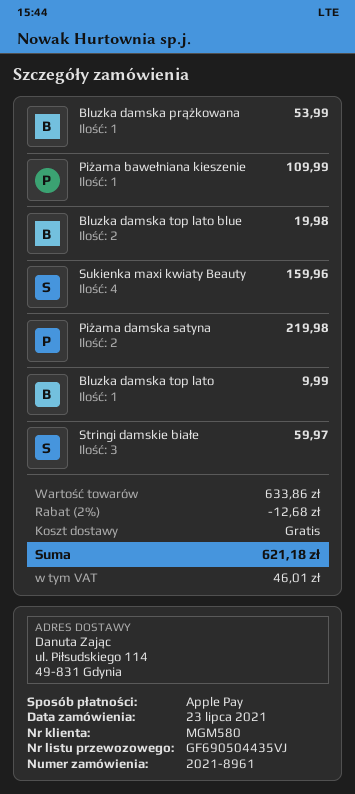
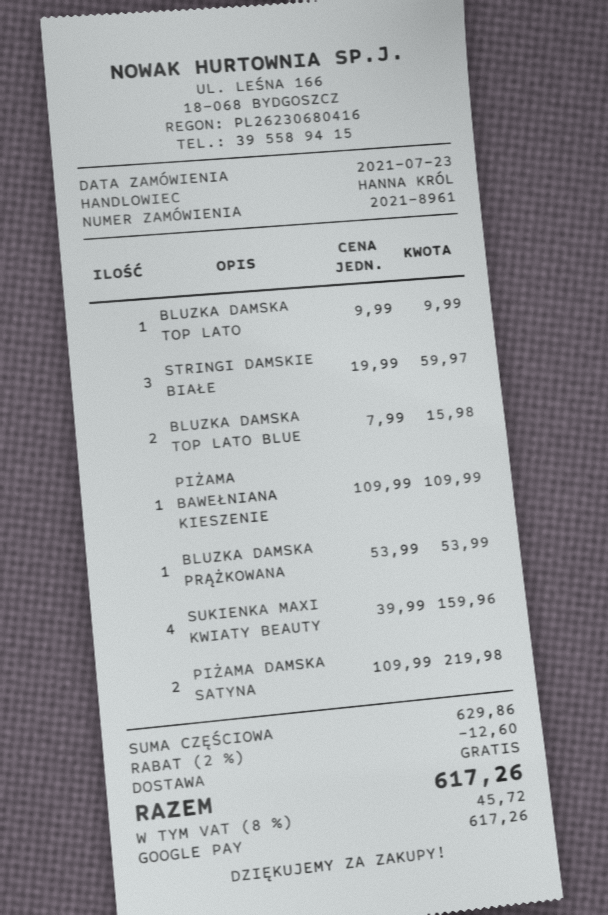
payment method: Apple Pay -> Google Pay
Bluzka damska top lato blue: 2 for 19.98 -> 2 for 15.98
subtotal: 633.86 -> 629.86
discount: 2% = 12.68 -> 2% = 12.60
tax: 46.01 -> 45.72
total: 621.18 -> 617.26

